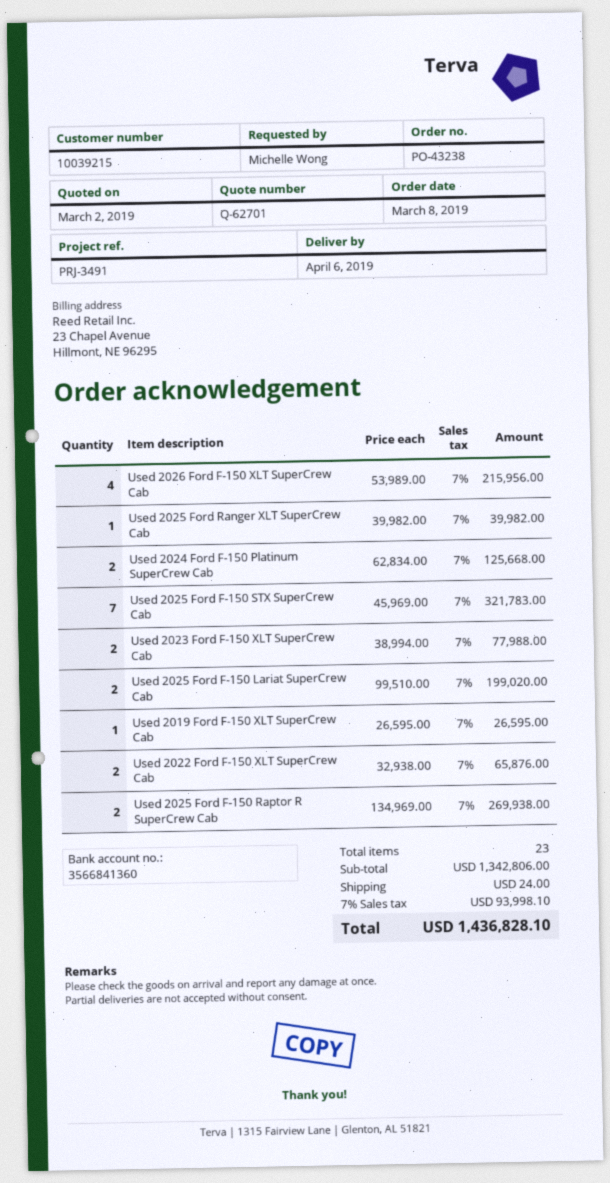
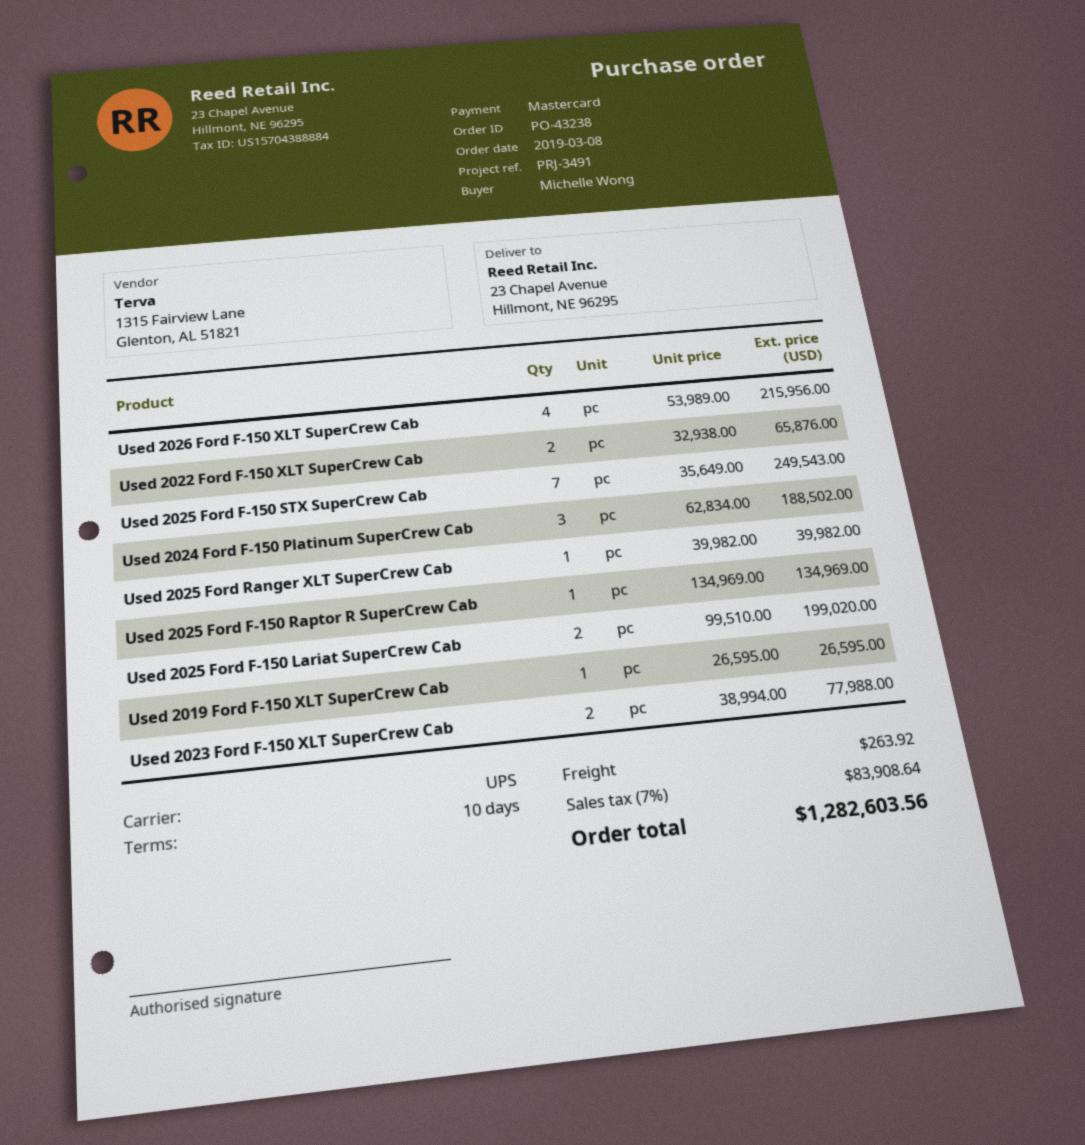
Used 2024 Ford F-150 Platinum SuperCrew Cab: 2 x 62834.00 = 125668.00 -> 3 x 62834.00 = 188502.00
Used 2025 Ford F-150 STX SuperCrew Cab: 7 x 45969.00 = 321783.00 -> 7 x 35649.00 = 249543.00
Used 2025 Ford F-150 Raptor R SuperCrew Cab: 2 x 134969.00 = 269938.00 -> 1 x 134969.00 = 134969.00
shipping: 24.00 -> 263.92
tax: 7% = 93998.10 -> 7% = 83908.64
total: 1436828.10 -> 1282603.56

